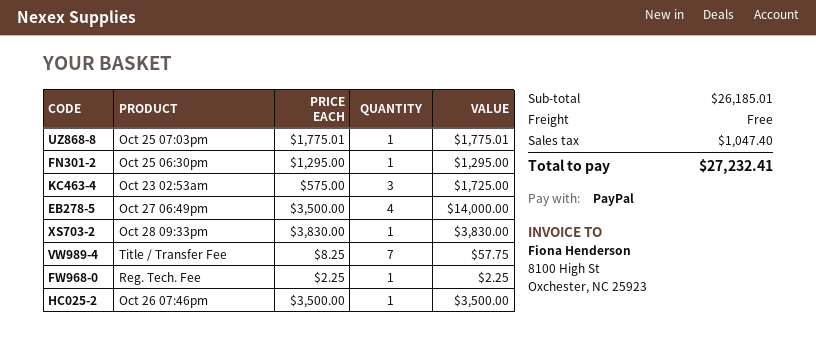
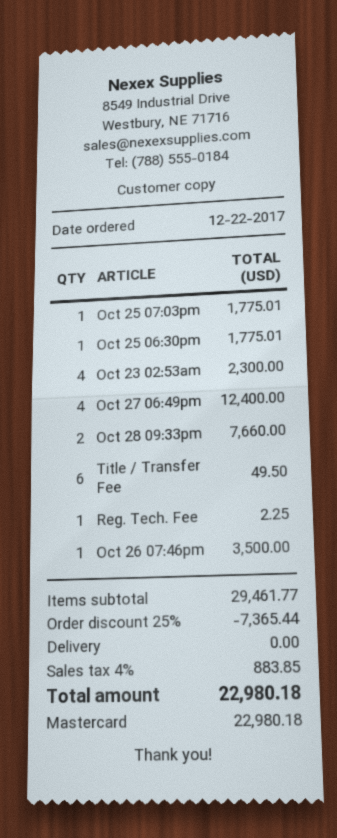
payment method: PayPal -> Mastercard
Oct 25 06:30pm: 1 for 1295.00 -> 1 for 1775.01
Oct 23 02:53am: 3 for 1725.00 -> 4 for 2300.00
Oct 27 06:49pm: 4 for 14000.00 -> 4 for 12400.00
Oct 28 09:33pm: 1 for 3830.00 -> 2 for 7660.00
Title / Transfer Fee: 7 for 57.75 -> 6 for 49.50
subtotal: 26185.01 -> 29461.77
discount: none -> 25% = 7365.44
tax: 1047.40 -> 883.85
total: 27232.41 -> 22980.18

